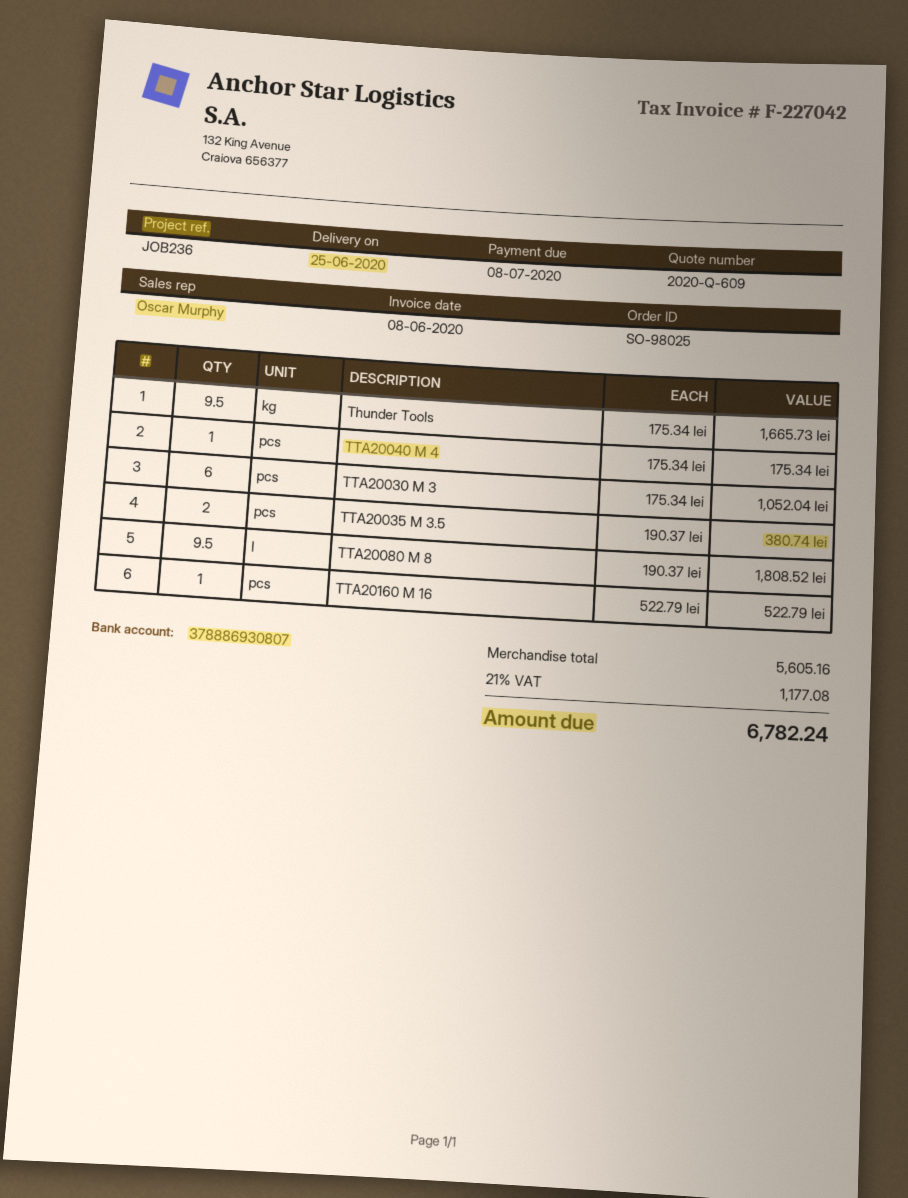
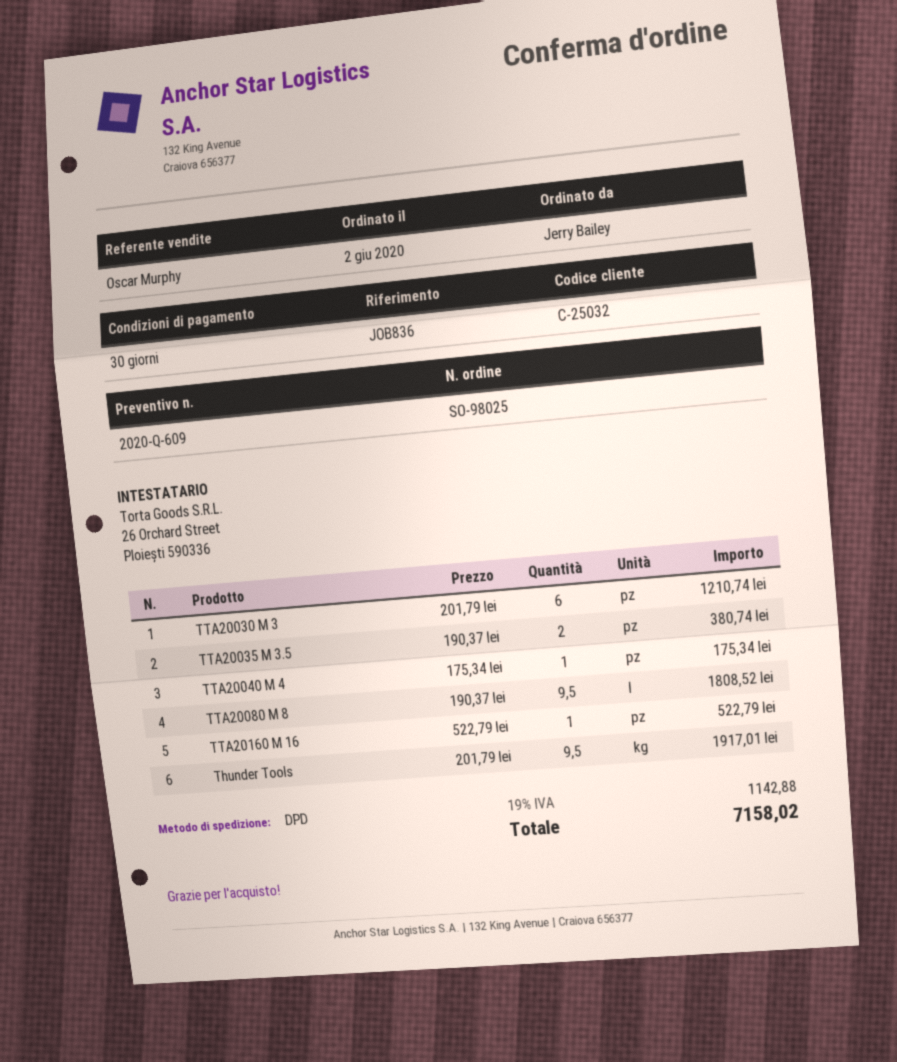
reference: JOB236 -> JOB836
Thunder Tools: 9.5 x 175.34 = 1665.73 -> 9.5 x 201.79 = 1917.01
TTA20030 M 3: 6 x 175.34 = 1052.04 -> 6 x 201.79 = 1210.74
tax: 21% = 1177.08 -> 19% = 1142.88
total: 6782.24 -> 7158.02

